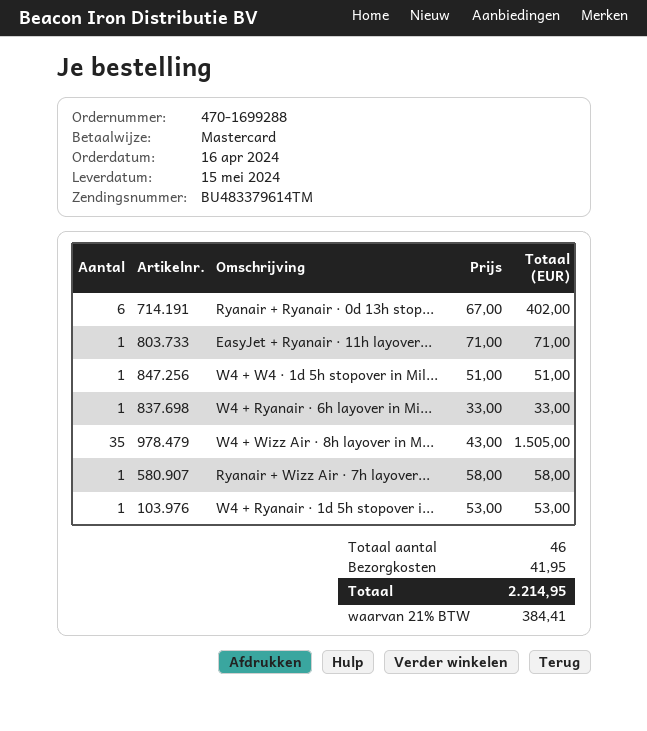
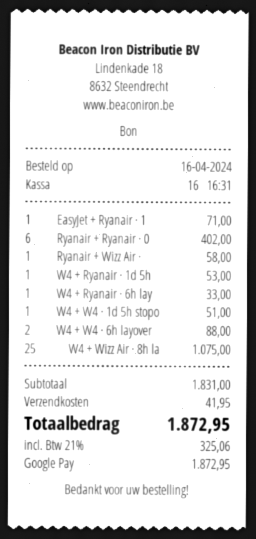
payment method: Mastercard -> Google Pay
W4 + Wizz Air · 8h layover in M...: 35 for 1505.00 -> 25 for 1075.00
W4 + W4 · 6h layover: none -> 2 for 88.00
tax: 21% = 384.41 -> 21% = 325.06
total: 2214.95 -> 1872.95

